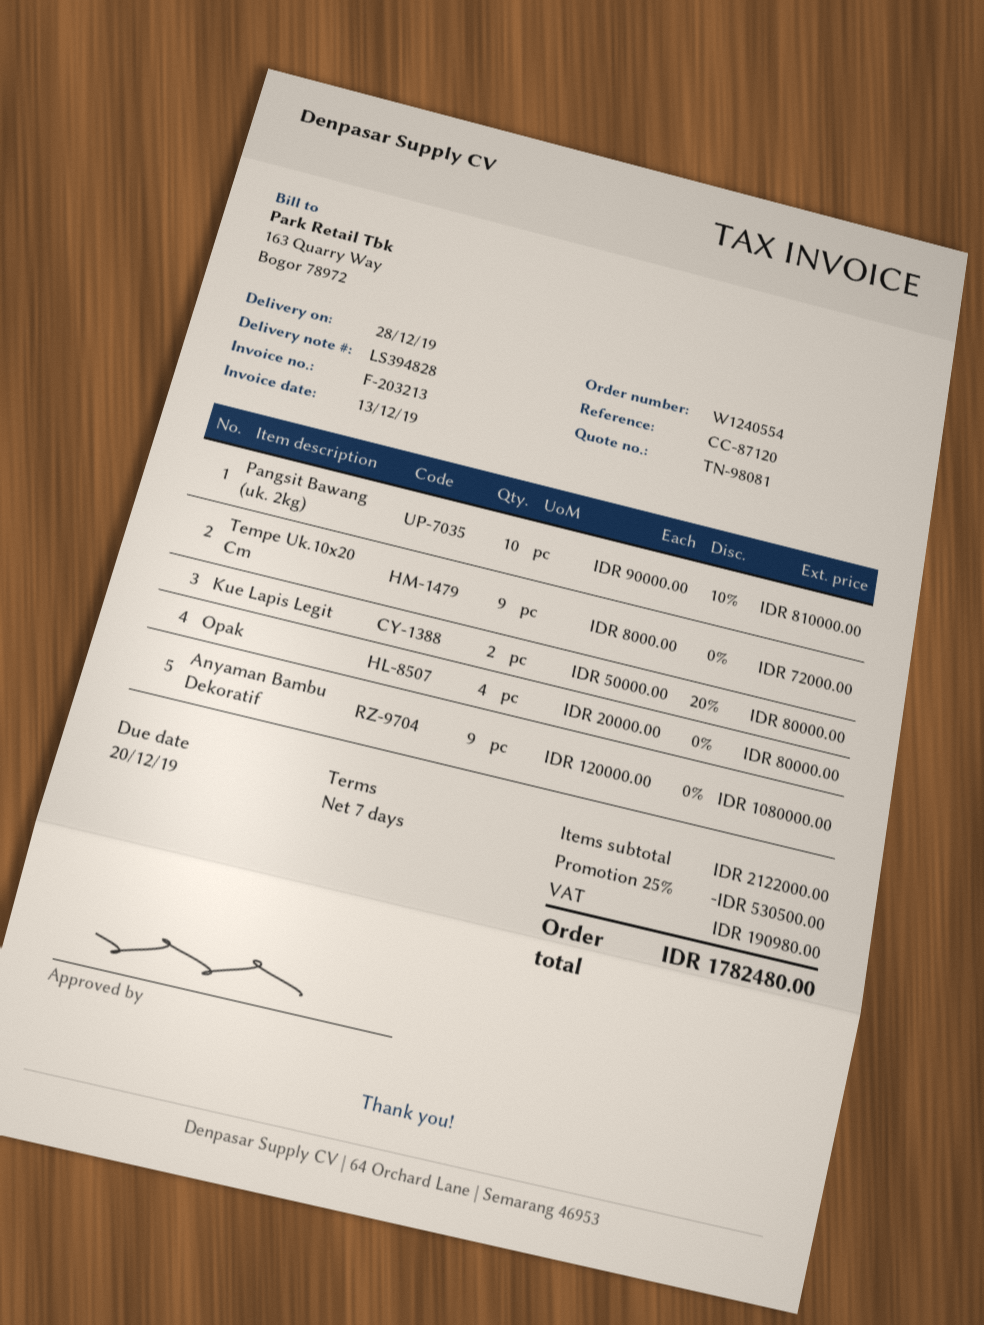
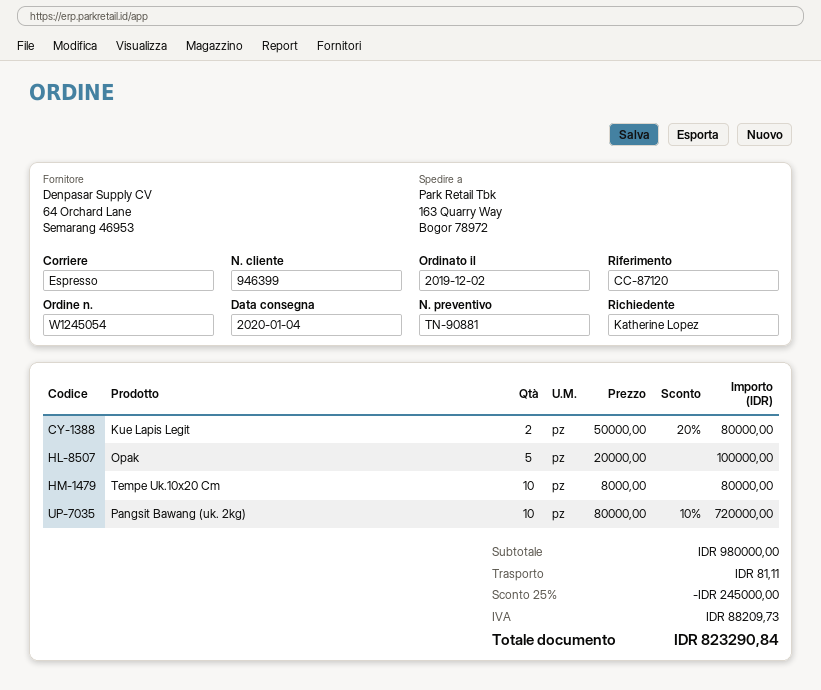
quote number: TN-98081 -> TN-90881
order number: W1240554 -> W1245054
delivery date: 2019-12-28 -> 2020-01-04
Pangsit Bawang (uk. 2kg): 10 x 90000.00 - 10% = 810000.00 -> 10 x 80000.00 - 10% = 720000.00
Tempe Uk.10x20 Cm: 9 x 8000.00 = 72000.00 -> 10 x 8000.00 = 80000.00
Opak: 4 x 20000.00 = 80000.00 -> 5 x 20000.00 = 100000.00
Anyaman Bambu Dekoratif: 9 x 120000.00 = 1080000.00 -> none
subtotal: 2122000.00 -> 980000.00
discount: 25% = 530500.00 -> 25% = 245000.00
shipping: none -> 81.11
tax: 190980.00 -> 88209.73
total: 1782480.00 -> 823290.84

